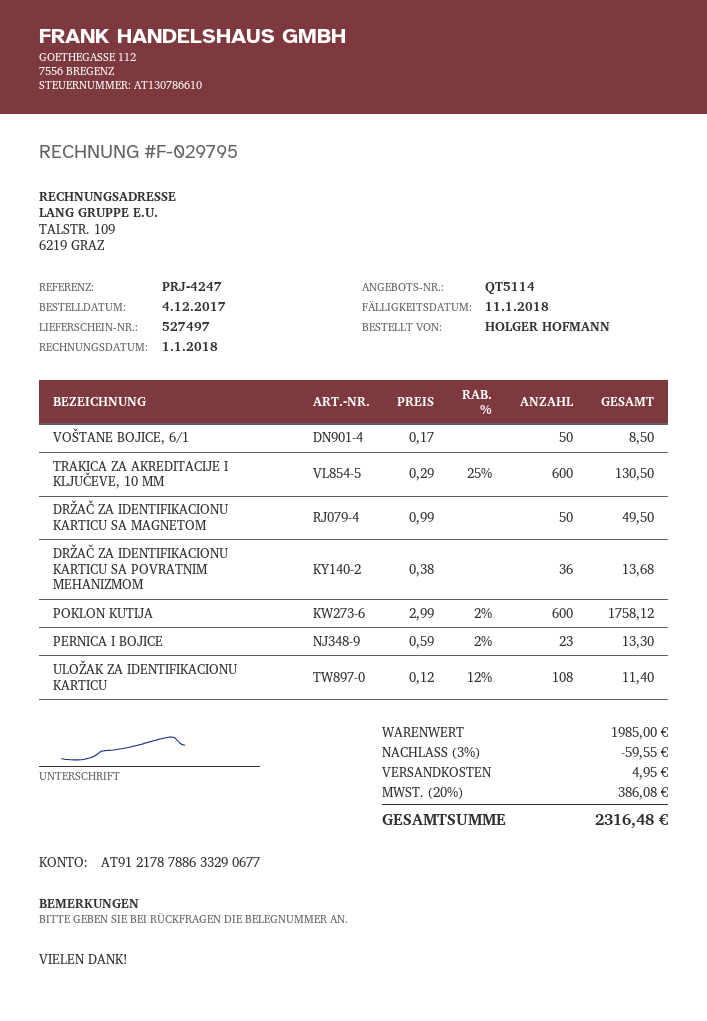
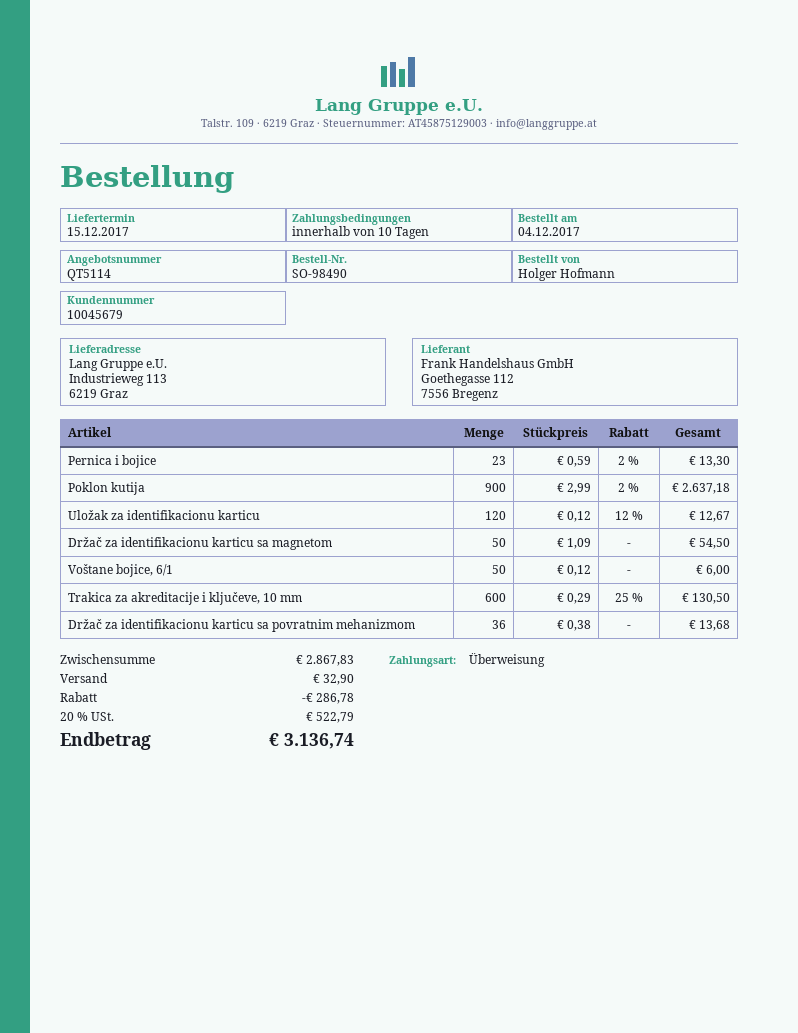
VOŠTANE BOJICE, 6/1: 50 x 0.17 = 8.50 -> 50 x 0.12 = 6.00
DRŽAČ ZA IDENTIFIKACIONU KARTICU SA MAGNETOM: 50 x 0.99 = 49.50 -> 50 x 1.09 = 54.50
POKLON KUTIJA: 600 x 2.99 - 2% = 1758.12 -> 900 x 2.99 - 2% = 2637.18
ULOŽAK ZA IDENTIFIKACIONU KARTICU: 108 x 0.12 - 12% = 11.40 -> 120 x 0.12 - 12% = 12.67
subtotal: 1985.00 -> 2867.83
discount: 59.55 -> 286.78
shipping: 4.95 -> 32.90
tax: 20% = 386.08 -> 20% = 522.79
total: 2316.48 -> 3136.74

